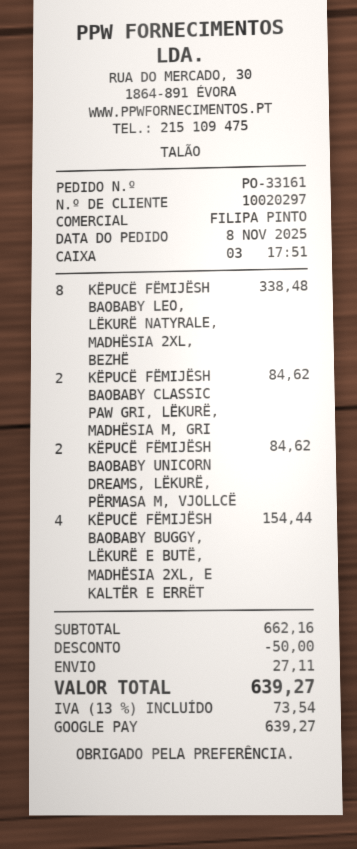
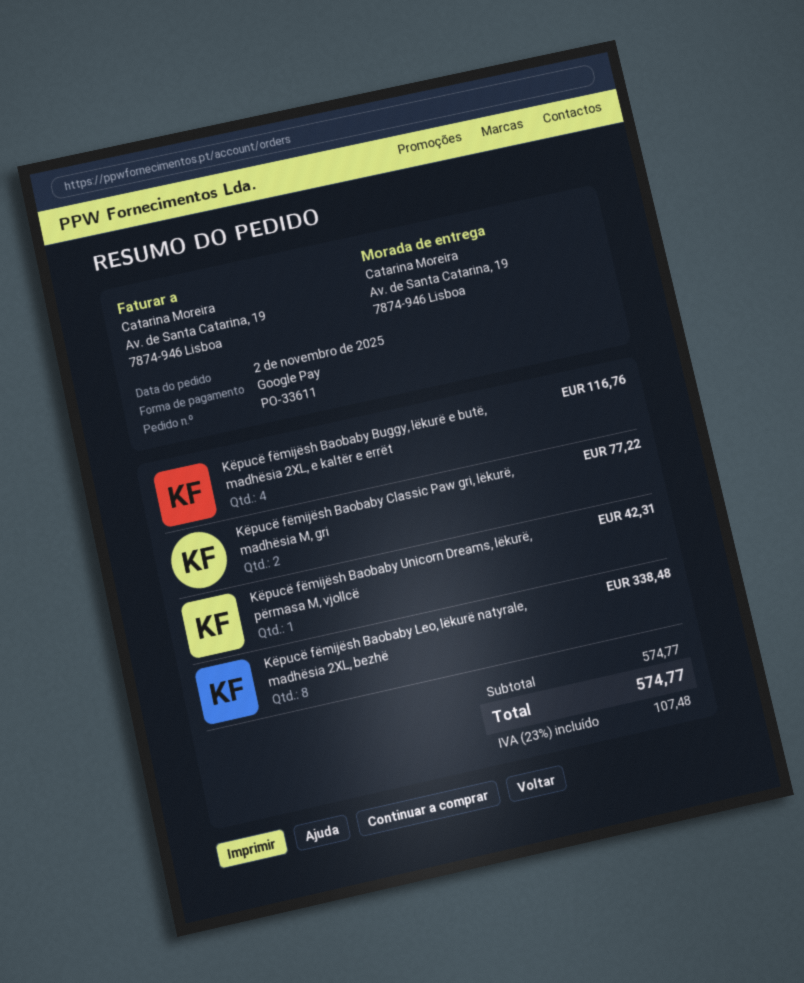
order number: PO-33161 -> PO-33611
order date: 2025-11-08 -> 2025-11-02
KËPUCË FËMIJËSH BAOBABY CLASSIC PAW GRI, LËKURË, MADHËSIA M, GRI: 2 for 84.62 -> 2 for 77.22
KËPUCË FËMIJËSH BAOBABY UNICORN DREAMS, LËKURË, PËRMASA M, VJOLLCË: 2 for 84.62 -> 1 for 42.31
KËPUCË FËMIJËSH BAOBABY BUGGY, LËKURË E BUTË, MADHËSIA 2XL, E KALTËR E ERRËT: 4 for 154.44 -> 4 for 116.76
subtotal: 662.16 -> 574.77
discount: 50.00 -> none
shipping: 27.11 -> none
tax: 13% = 73.54 -> 23% = 107.48
total: 639.27 -> 574.77

